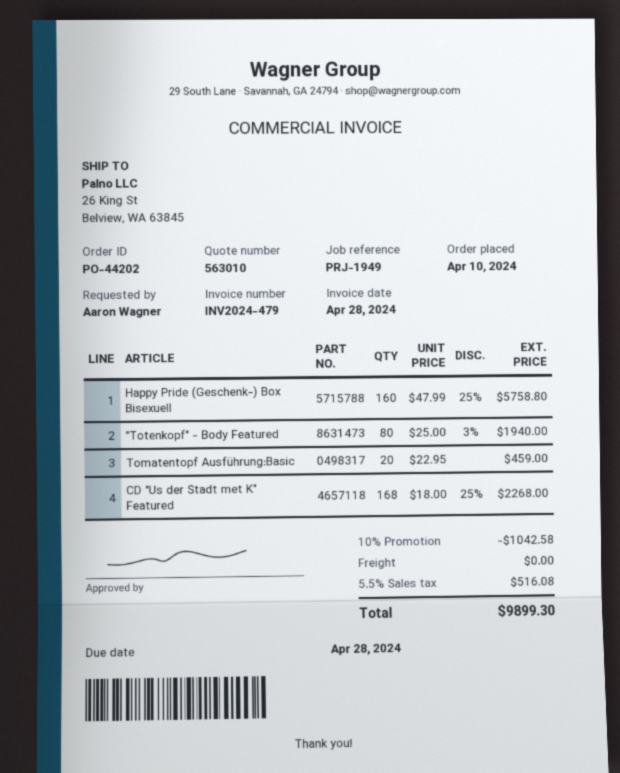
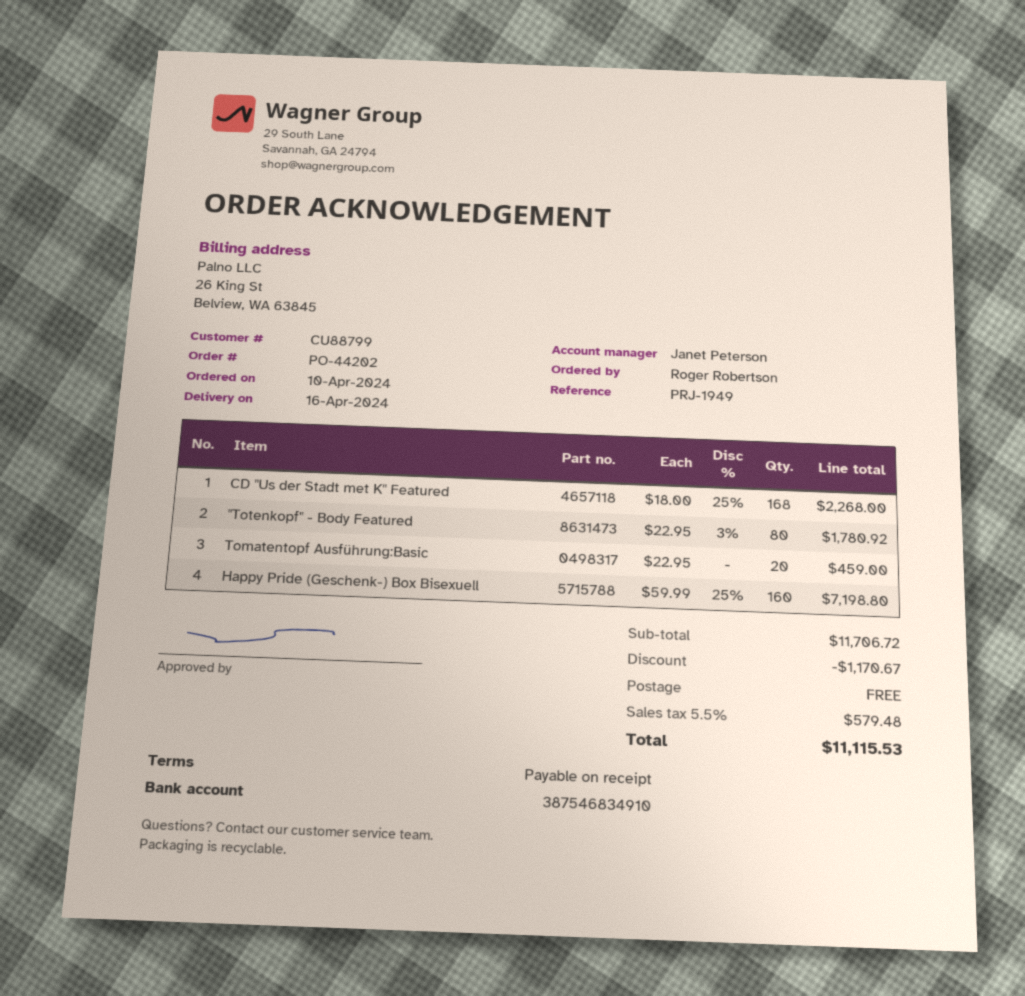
ordered by: Aaron Wagner -> Roger Robertson
Happy Pride (Geschenk-) Box Bisexuell: 160 x 47.99 - 25% = 5758.80 -> 160 x 59.99 - 25% = 7198.80
"Totenkopf" - Body Featured: 80 x 25.00 - 3% = 1940.00 -> 80 x 22.95 - 3% = 1780.92
discount: 1042.58 -> 1170.67
tax: 5.5% = 516.08 -> 5.5% = 579.48
total: 9899.30 -> 11115.53

